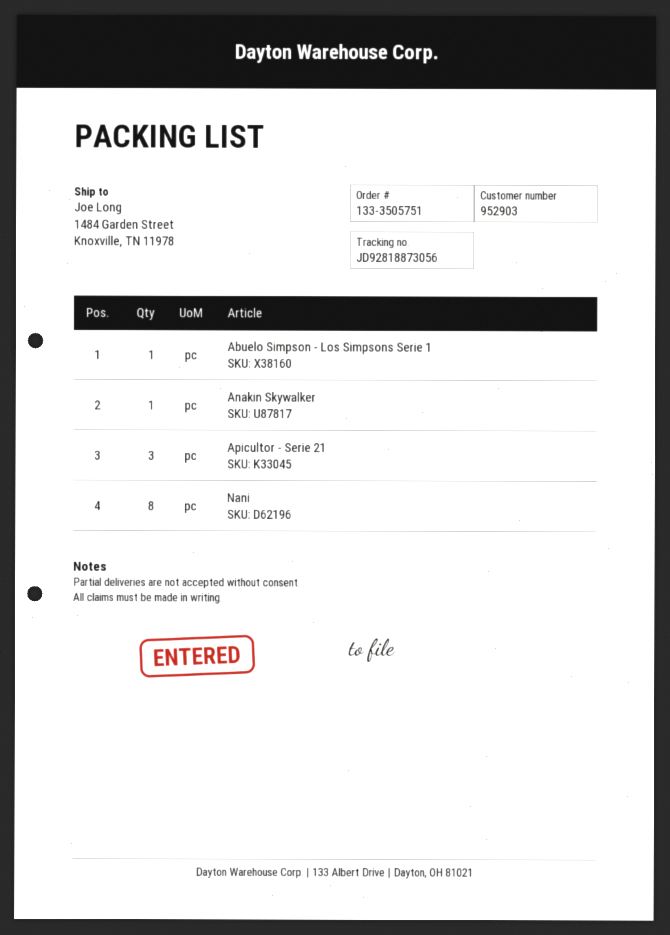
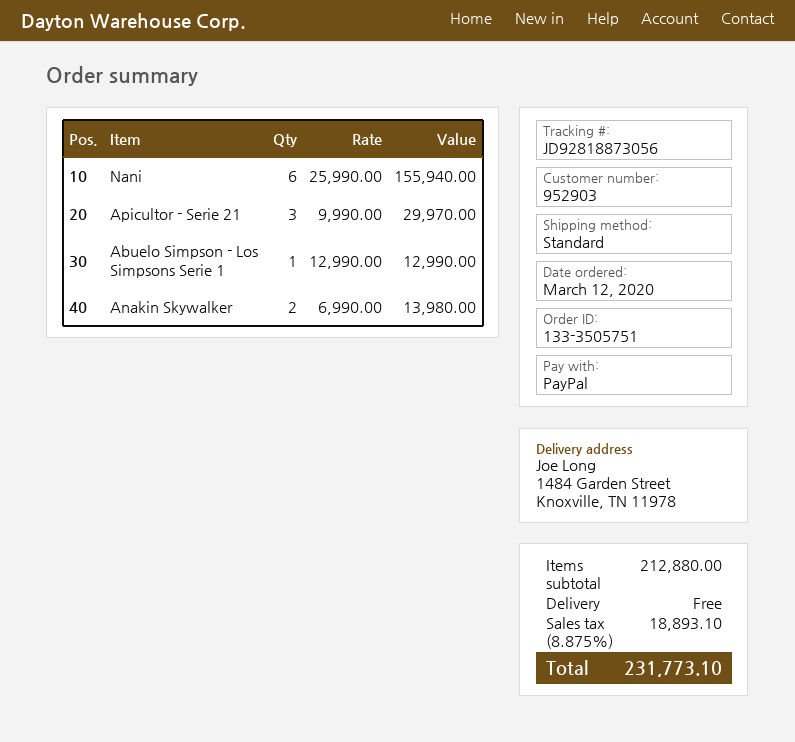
Anakin Skywalker: 1 -> 2
Nani: 8 -> 6

